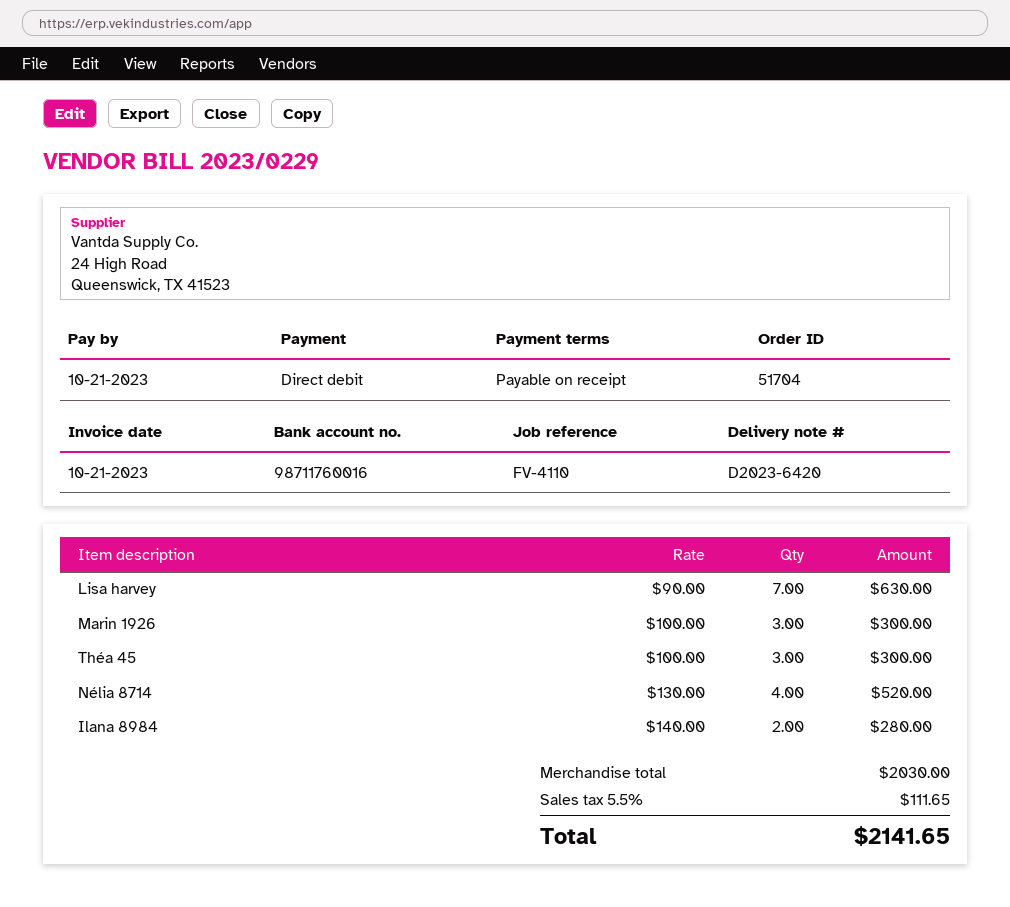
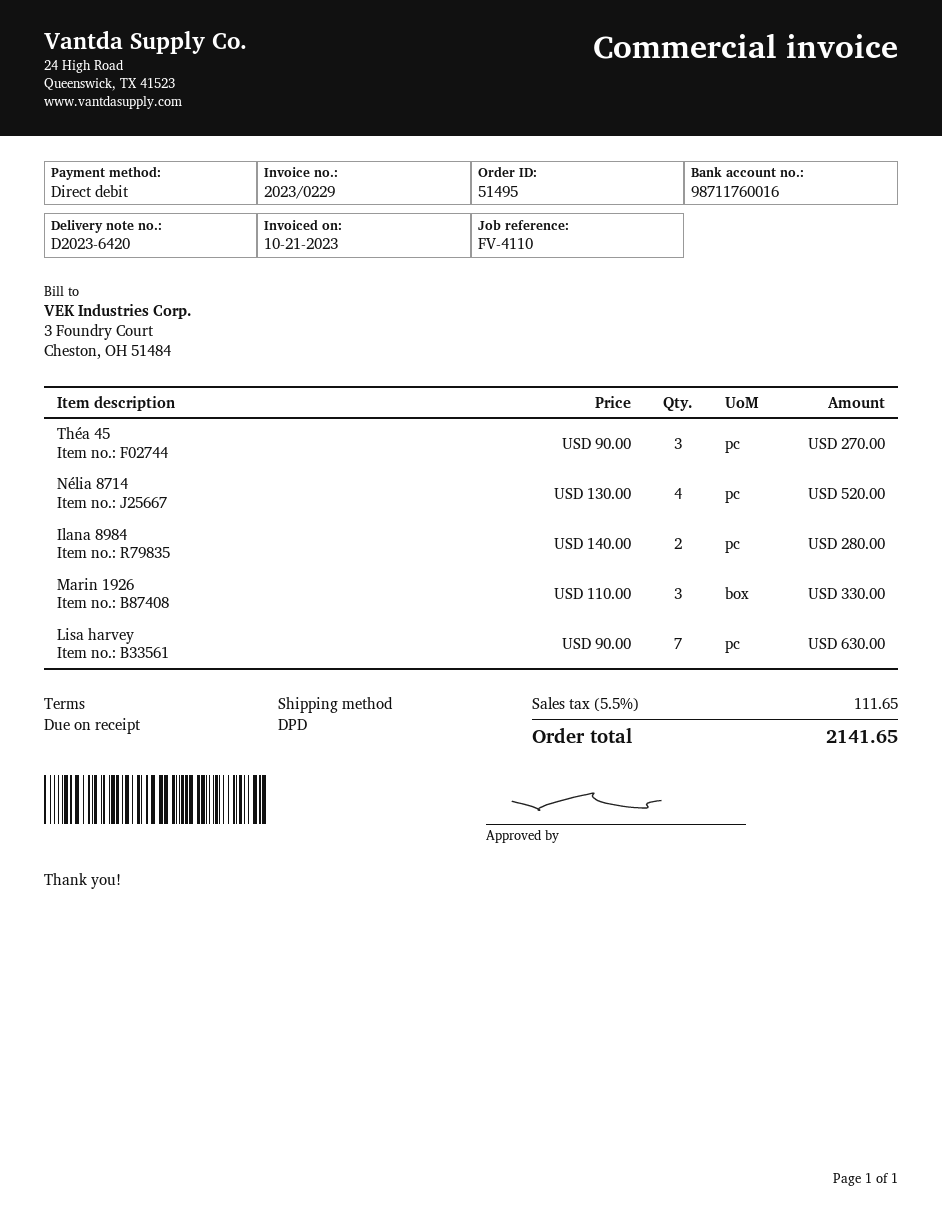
order number: 51704 -> 51495
Marin 1926: 3 x 100.00 = 300.00 -> 3 x 110.00 = 330.00
Théa 45: 3 x 100.00 = 300.00 -> 3 x 90.00 = 270.00

